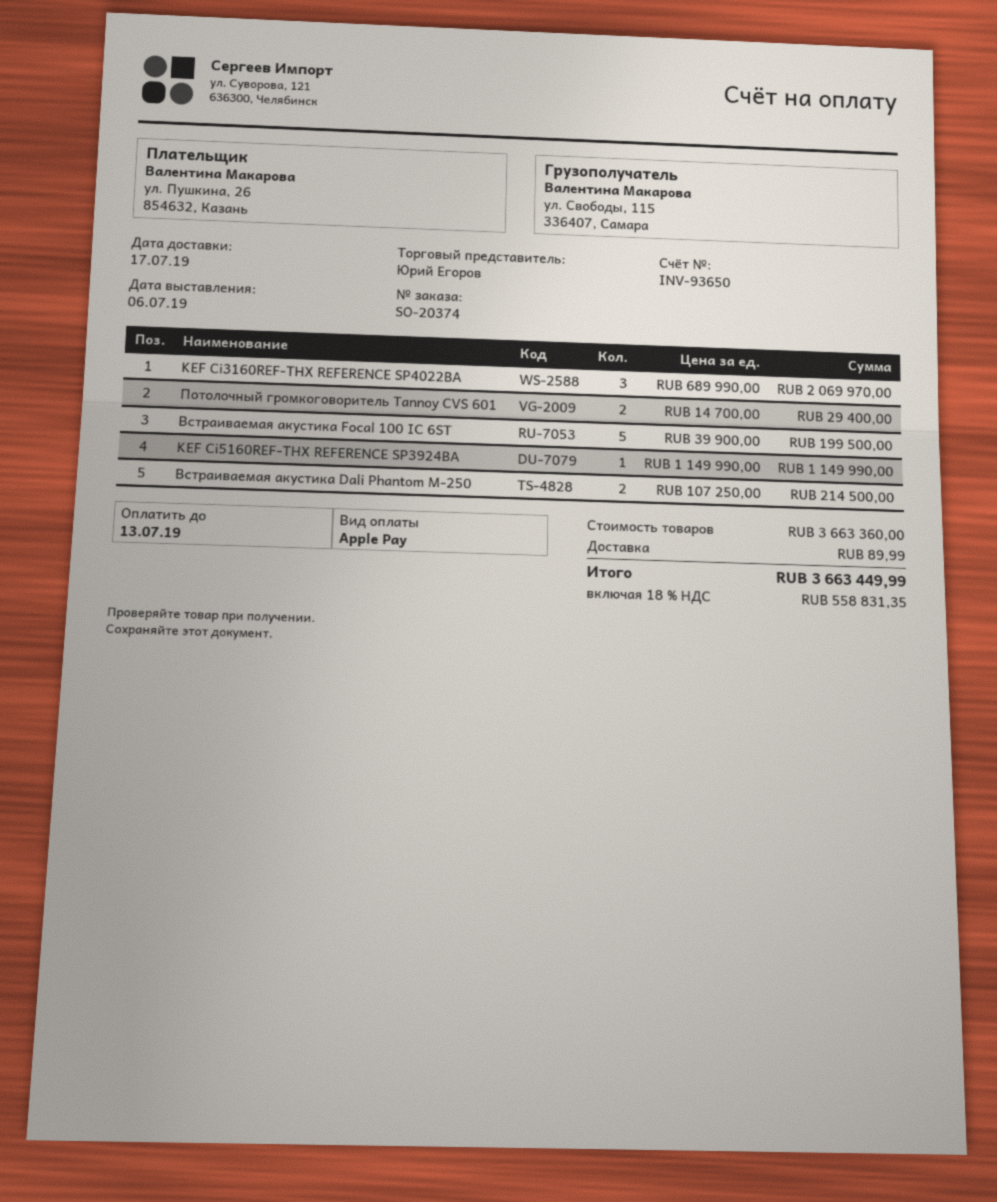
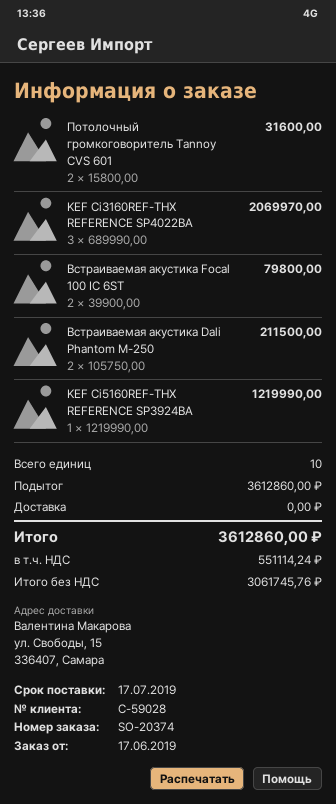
ship to: ул. Свободы, 115, 336407, Самара -> ул. Свободы, 15, 336407, Самара
Потолочный громкоговоритель Tannoy CVS 601: 2 x 14700.00 = 29400.00 -> 2 x 15800.00 = 31600.00
Встраиваемая акустика Focal 100 IC 6ST: 5 x 39900.00 = 199500.00 -> 2 x 39900.00 = 79800.00
KEF Ci5160REF-THX REFERENCE SP3924BA: 1 x 1149990.00 = 1149990.00 -> 1 x 1219990.00 = 1219990.00
Встраиваемая акустика Dali Phantom M-250: 2 x 107250.00 = 214500.00 -> 2 x 105750.00 = 211500.00
subtotal: 3663360.00 -> 3612860.00
shipping: 89.99 -> 0.00
tax: 558831.35 -> 551114.24
total: 3663449.99 -> 3612860.00

